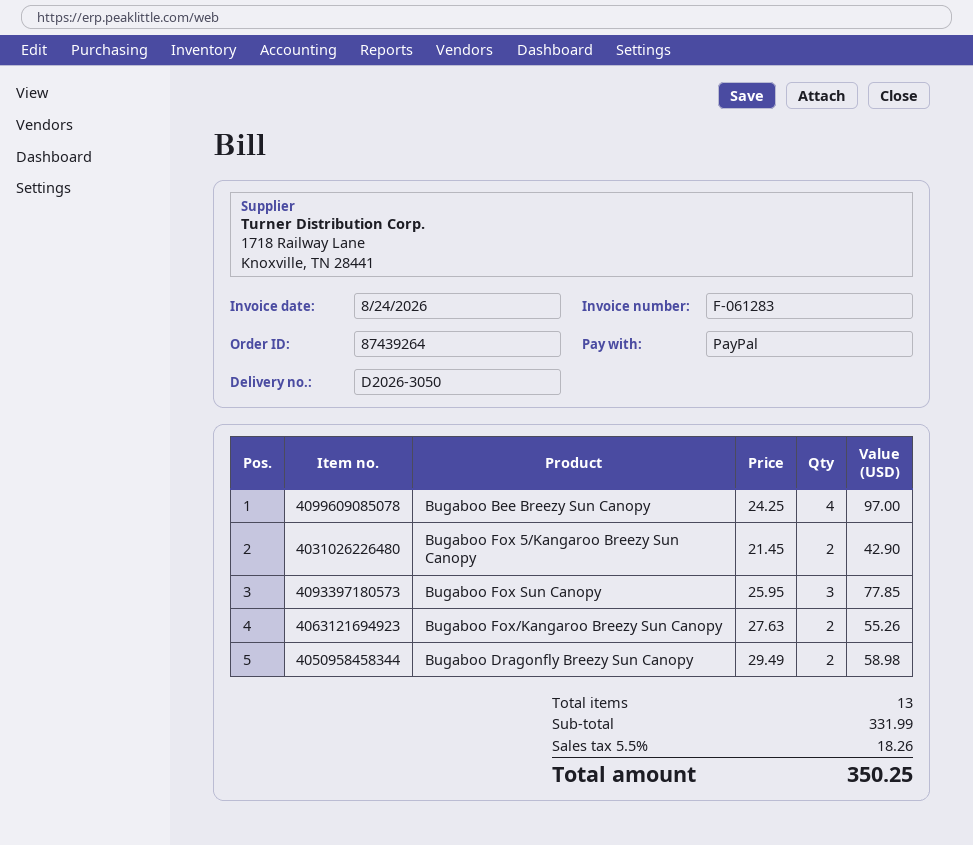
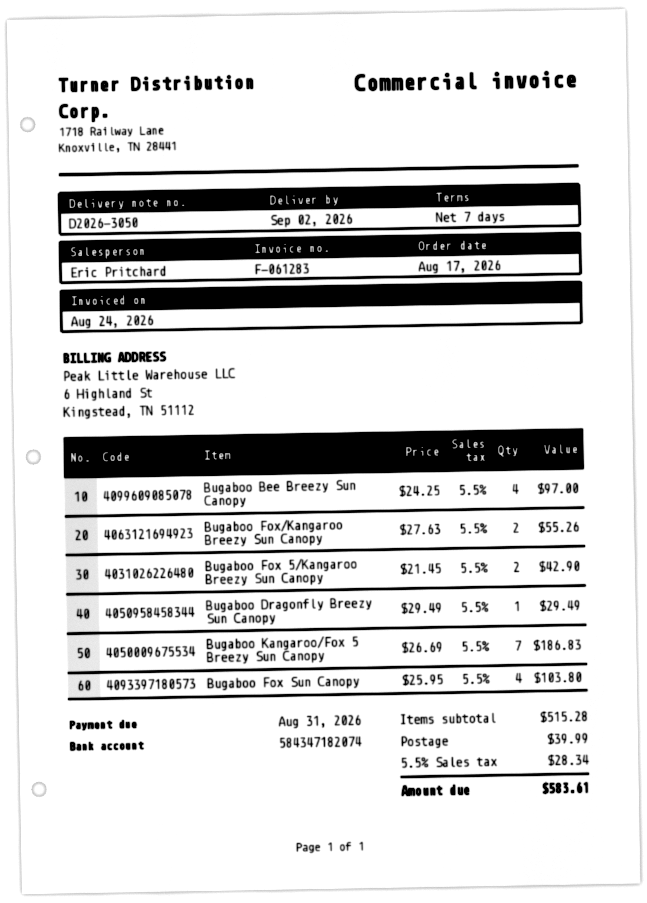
Bugaboo Fox Sun Canopy: 3 x 25.95 = 77.85 -> 4 x 25.95 = 103.80
Bugaboo Dragonfly Breezy Sun Canopy: 2 x 29.49 = 58.98 -> 1 x 29.49 = 29.49
Bugaboo Kangaroo/Fox 5 Breezy Sun Canopy: none -> 7 x 26.69 = 186.83
subtotal: 331.99 -> 515.28
shipping: none -> 39.99
tax: 5.5% = 18.26 -> 5.5% = 28.34
total: 350.25 -> 583.61

